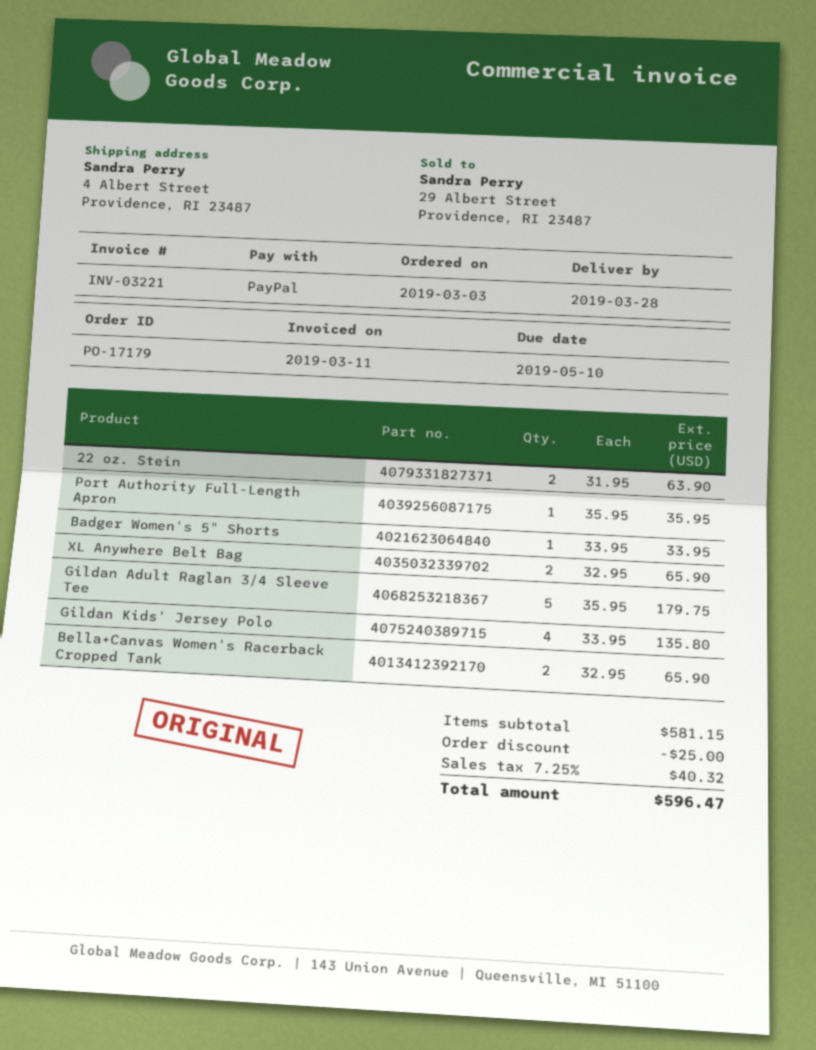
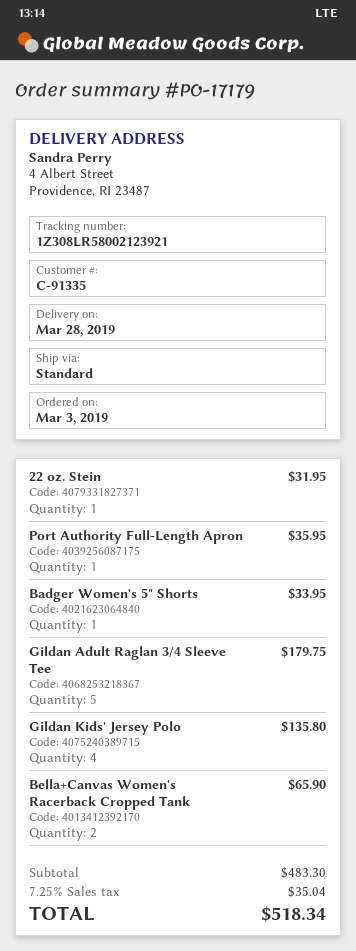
22 oz. Stein: 2 for 63.90 -> 1 for 31.95
XL Anywhere Belt Bag: 2 for 65.90 -> none
subtotal: 581.15 -> 483.30
discount: 25.00 -> none
tax: 7.25% = 40.32 -> 7.25% = 35.04
total: 596.47 -> 518.34

